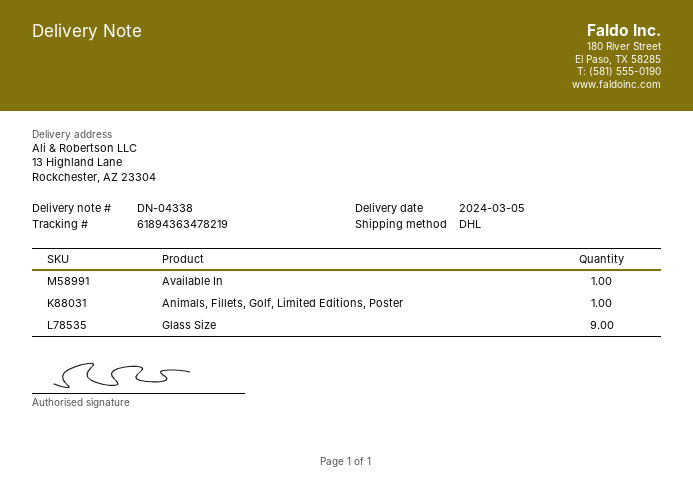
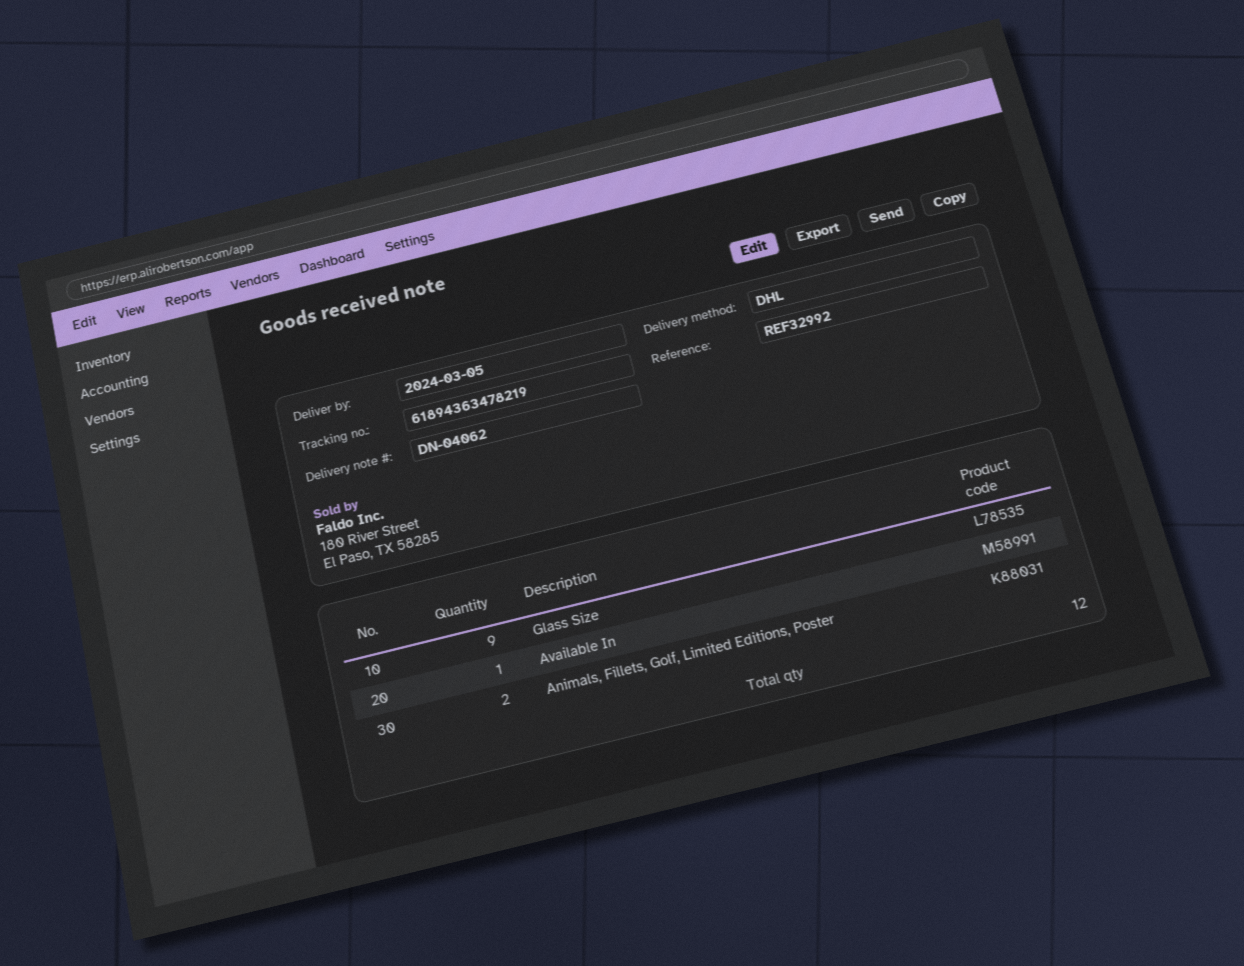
delivery note number: DN-04338 -> DN-04062
Animals, Fillets, Golf, Limited Editions, Poster: 1 -> 2

